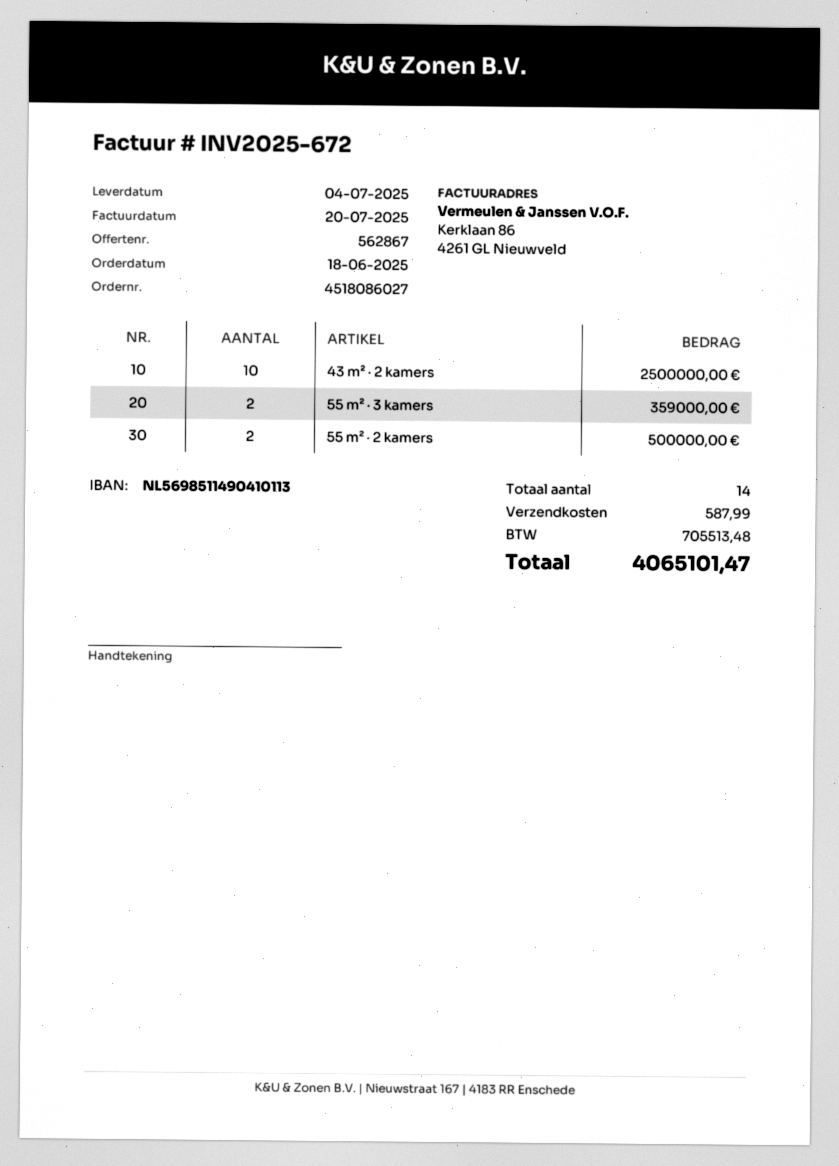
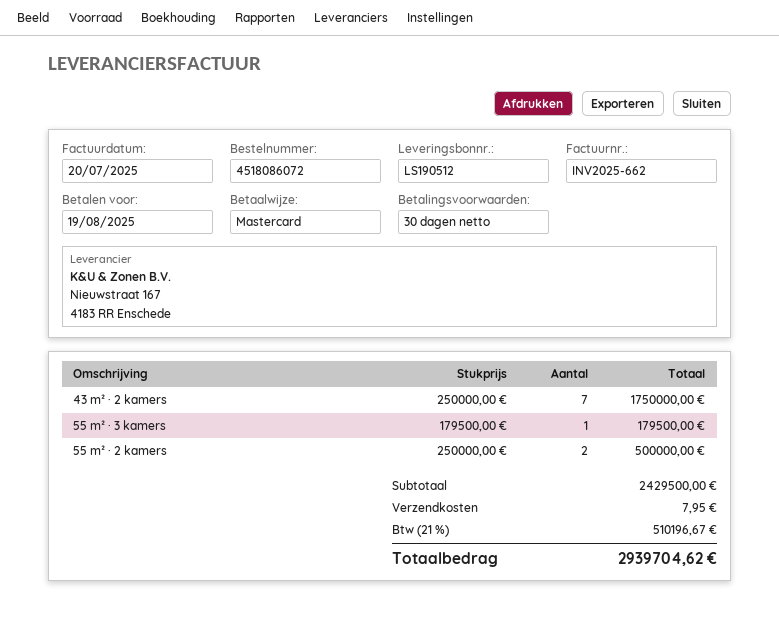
order number: 4518086027 -> 4518086072
invoice number: INV2025-672 -> INV2025-662
43 m² · 2 kamers: 10 for 2500000.00 -> 7 for 1750000.00
55 m² · 3 kamers: 2 for 359000.00 -> 1 for 179500.00
shipping: 587.99 -> 7.95
tax: 705513.48 -> 510196.67
total: 4065101.47 -> 2939704.62

